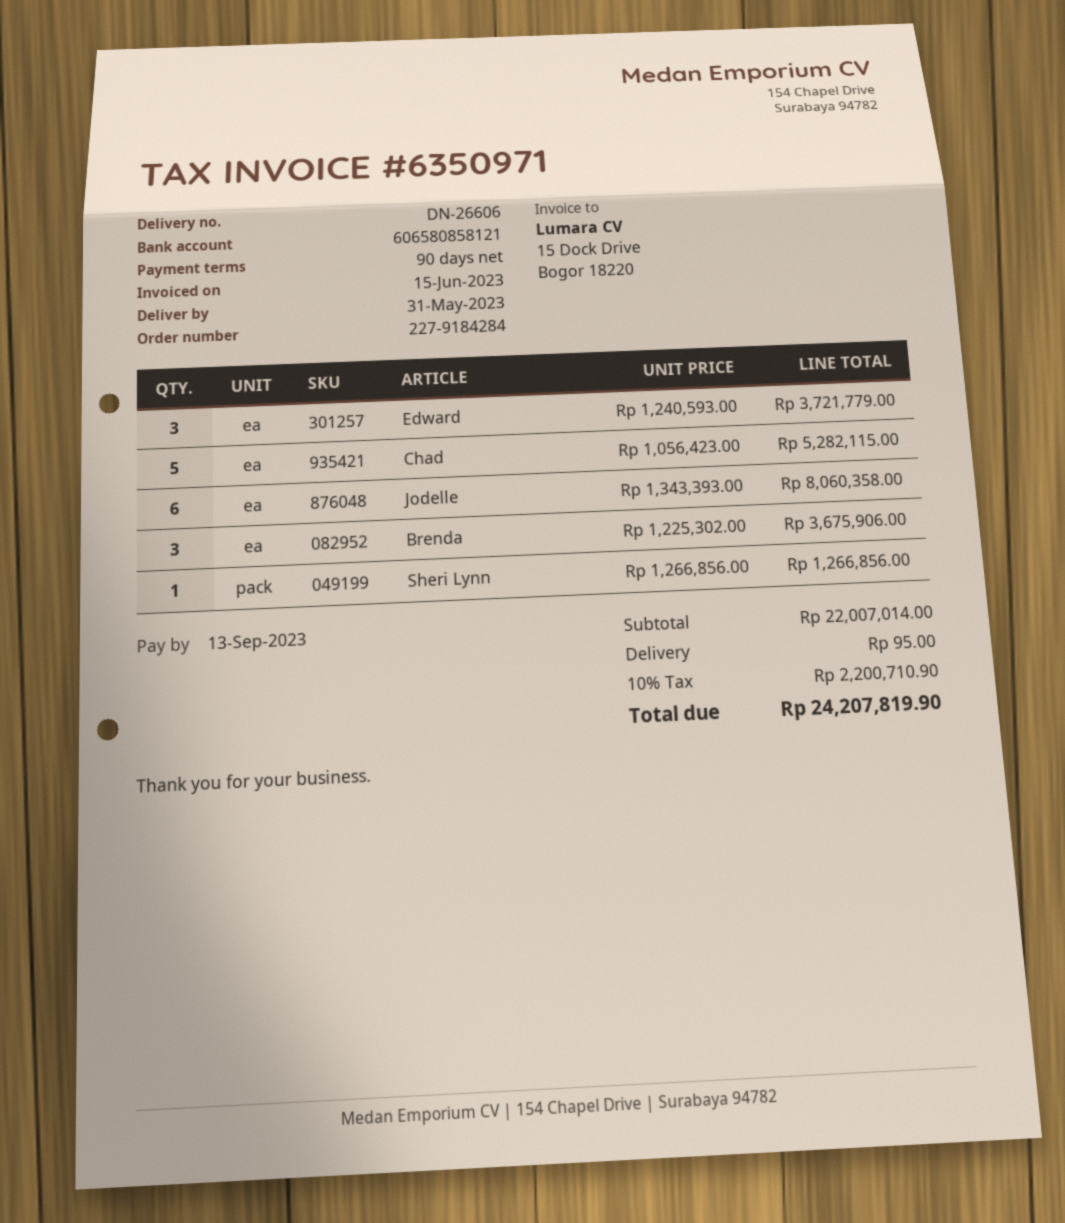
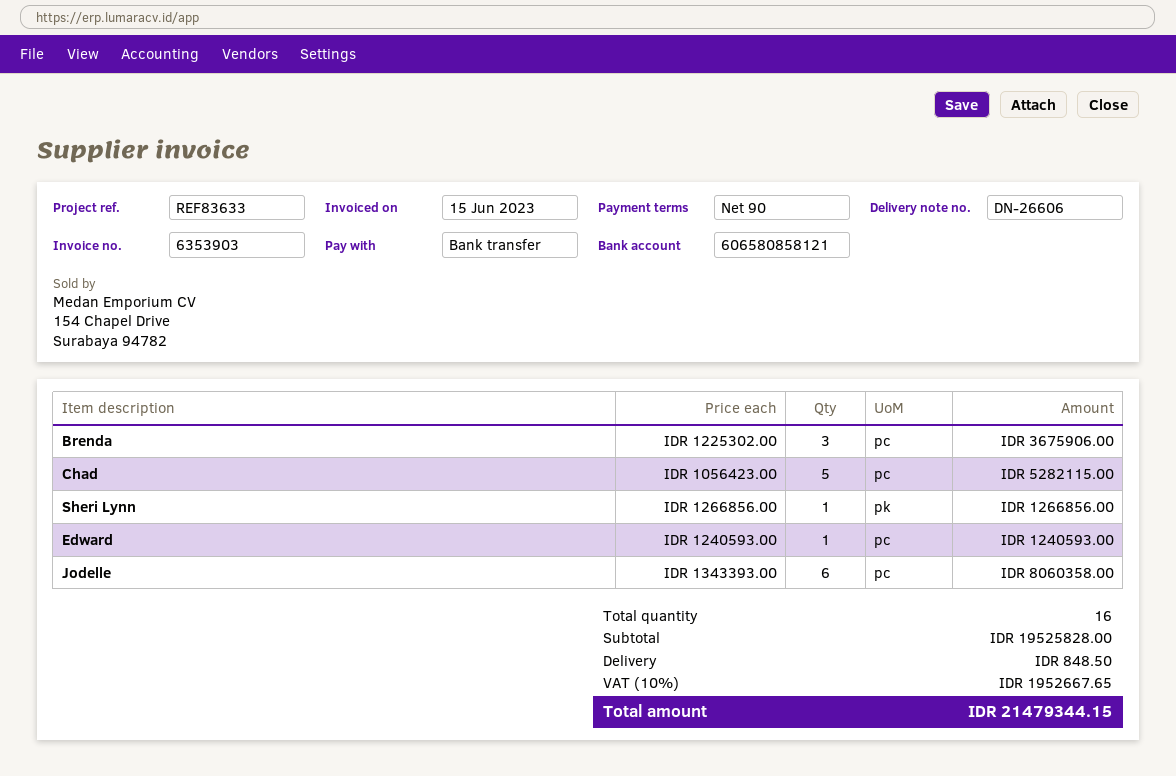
invoice number: 6350971 -> 6353903
Edward: 3 x 1240593.00 = 3721779.00 -> 1 x 1240593.00 = 1240593.00
subtotal: 22007014.00 -> 19525828.00
shipping: 95.00 -> 848.50
tax: 10% = 2200710.90 -> 10% = 1952667.65
total: 24207819.90 -> 21479344.15

